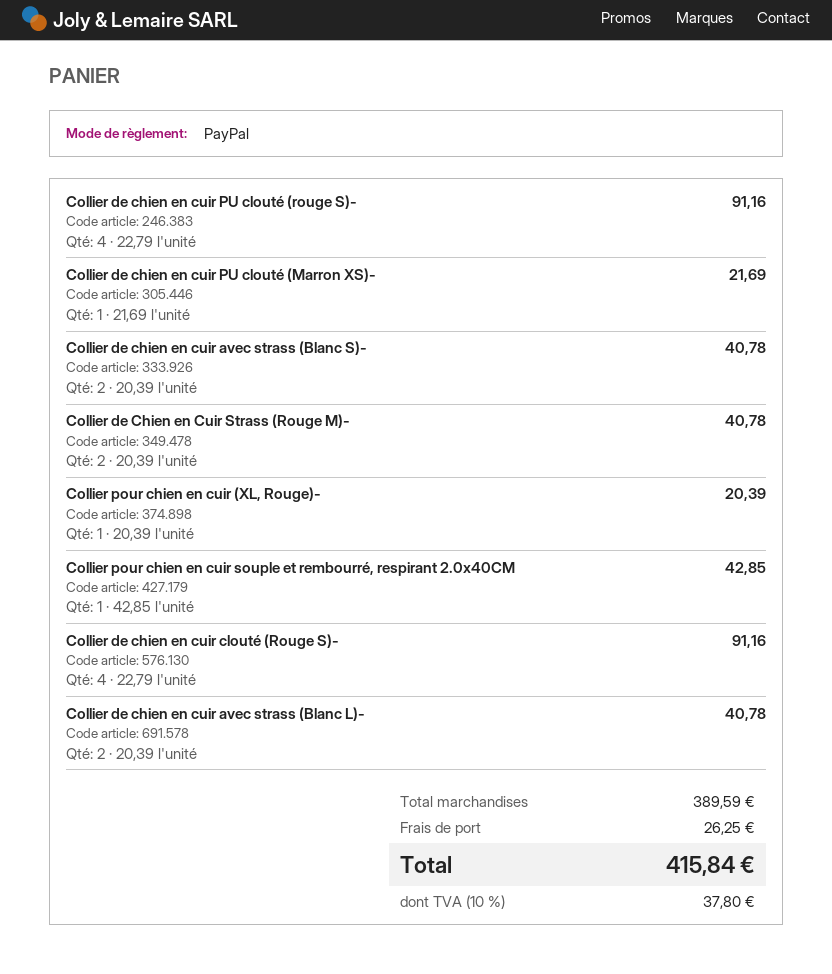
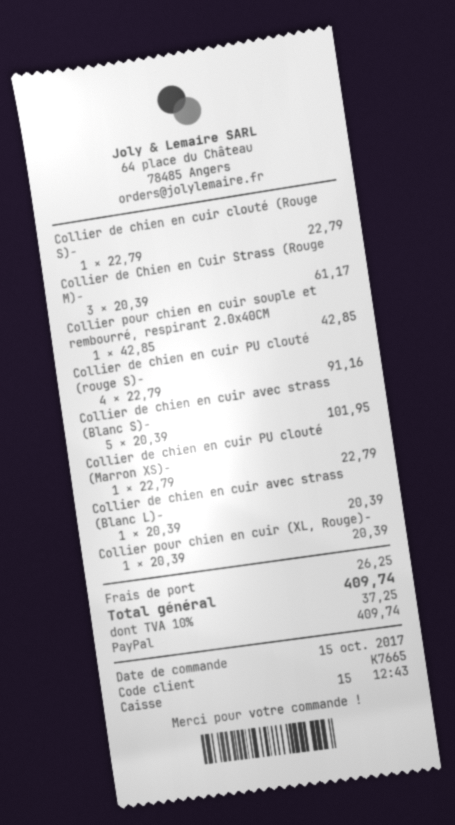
Collier de chien en cuir PU clouté (Marron XS)-: 1 x 21.69 = 21.69 -> 1 x 22.79 = 22.79
Collier de chien en cuir avec strass (Blanc S)-: 2 x 20.39 = 40.78 -> 5 x 20.39 = 101.95
Collier de Chien en Cuir Strass (Rouge M)-: 2 x 20.39 = 40.78 -> 3 x 20.39 = 61.17
Collier de chien en cuir clouté (Rouge S)-: 4 x 22.79 = 91.16 -> 1 x 22.79 = 22.79
Collier de chien en cuir avec strass (Blanc L)-: 2 x 20.39 = 40.78 -> 1 x 20.39 = 20.39
tax: 10% = 37.80 -> 10% = 37.25
total: 415.84 -> 409.74

